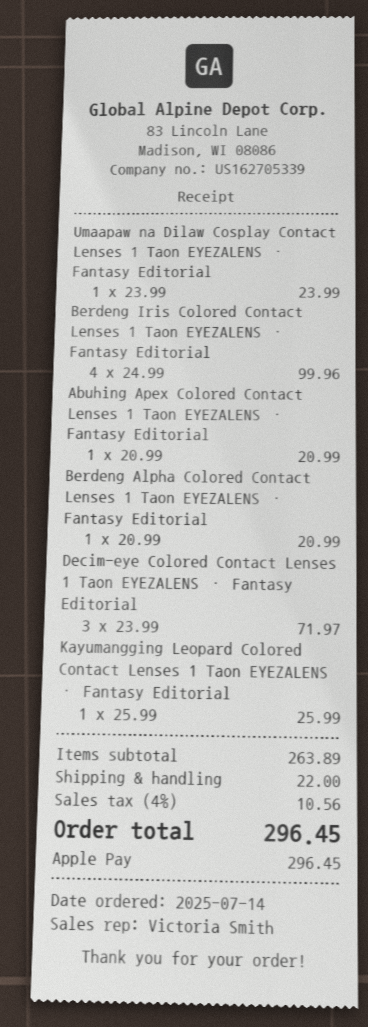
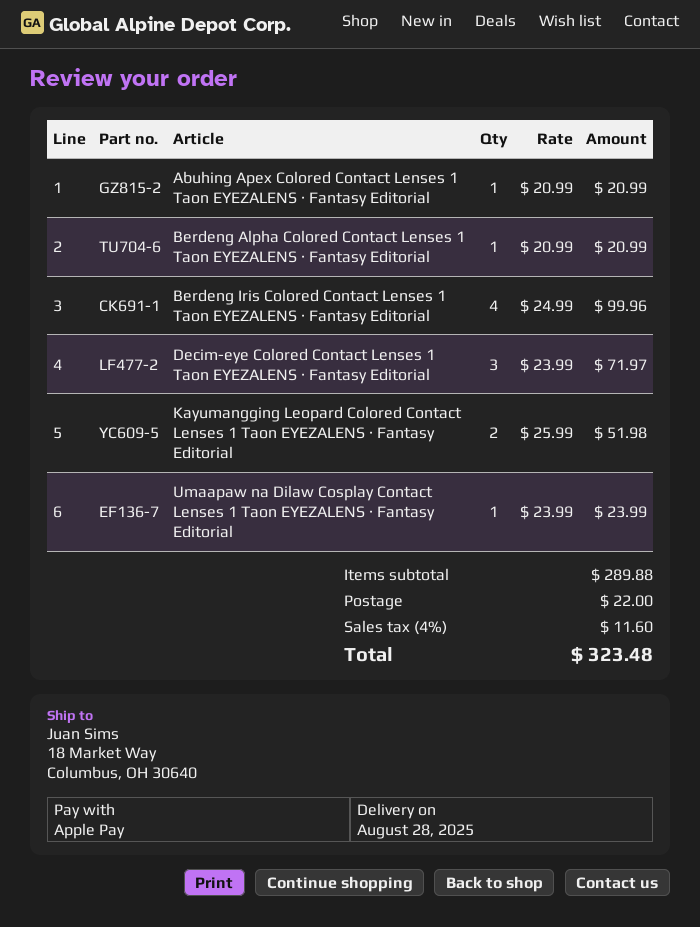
Kayumangging Leopard Colored Contact Lenses 1 Taon EYEZALENS · Fantasy Editorial: 1 x 25.99 = 25.99 -> 2 x 25.99 = 51.98
subtotal: 263.89 -> 289.88
tax: 4% = 10.56 -> 4% = 11.60
total: 296.45 -> 323.48

